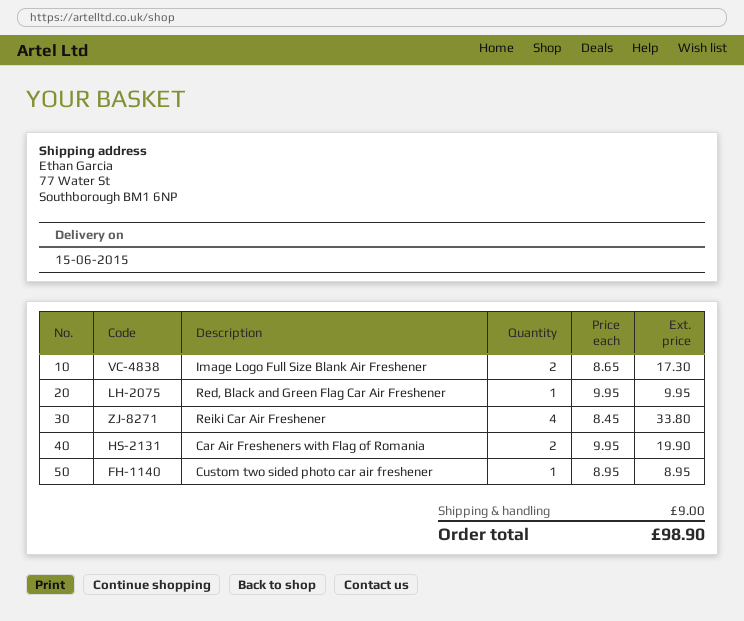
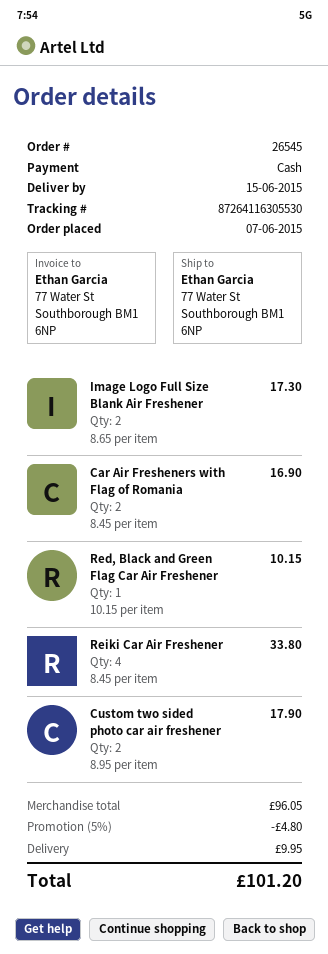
Red, Black and Green Flag Car Air Freshener: 1 x 9.95 = 9.95 -> 1 x 10.15 = 10.15
Car Air Fresheners with Flag of Romania: 2 x 9.95 = 19.90 -> 2 x 8.45 = 16.90
Custom two sided photo car air freshener: 1 x 8.95 = 8.95 -> 2 x 8.95 = 17.90
discount: none -> 5% = 4.80
shipping: 9.00 -> 9.95
total: 98.90 -> 101.20

